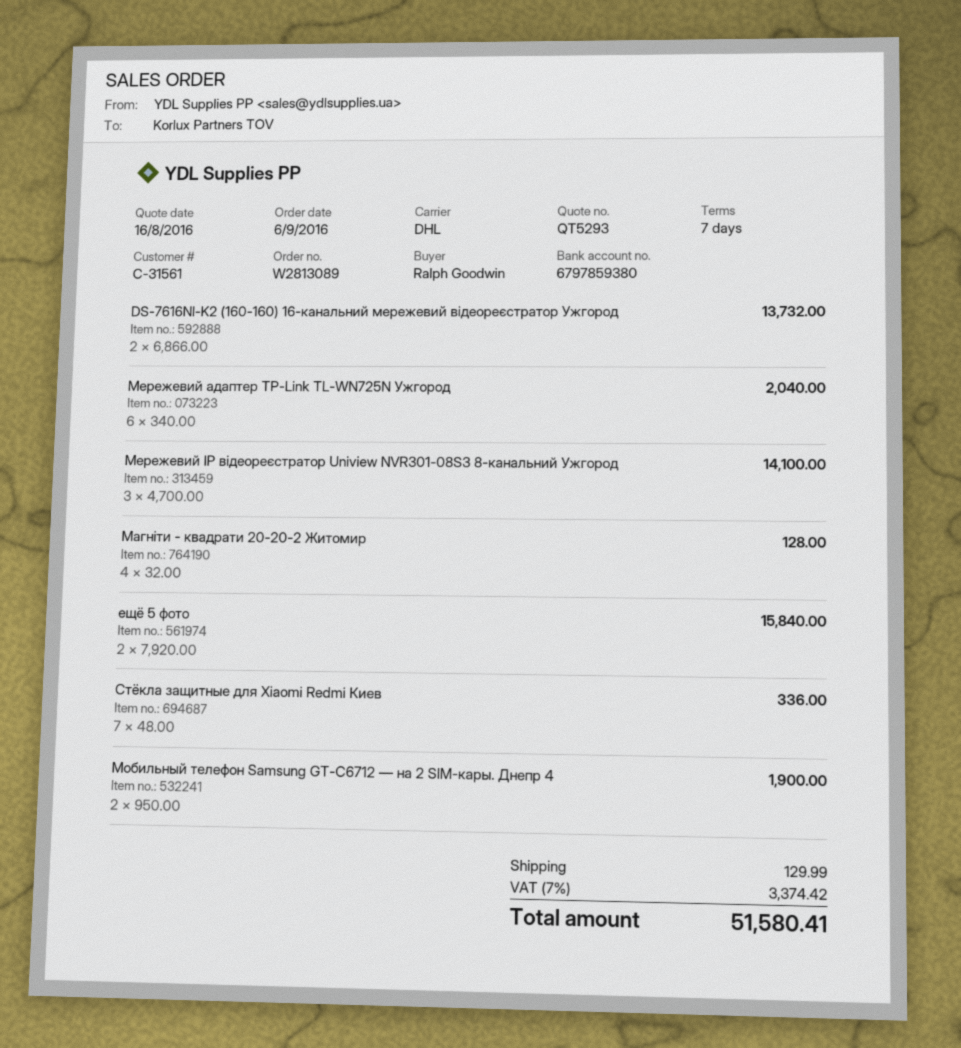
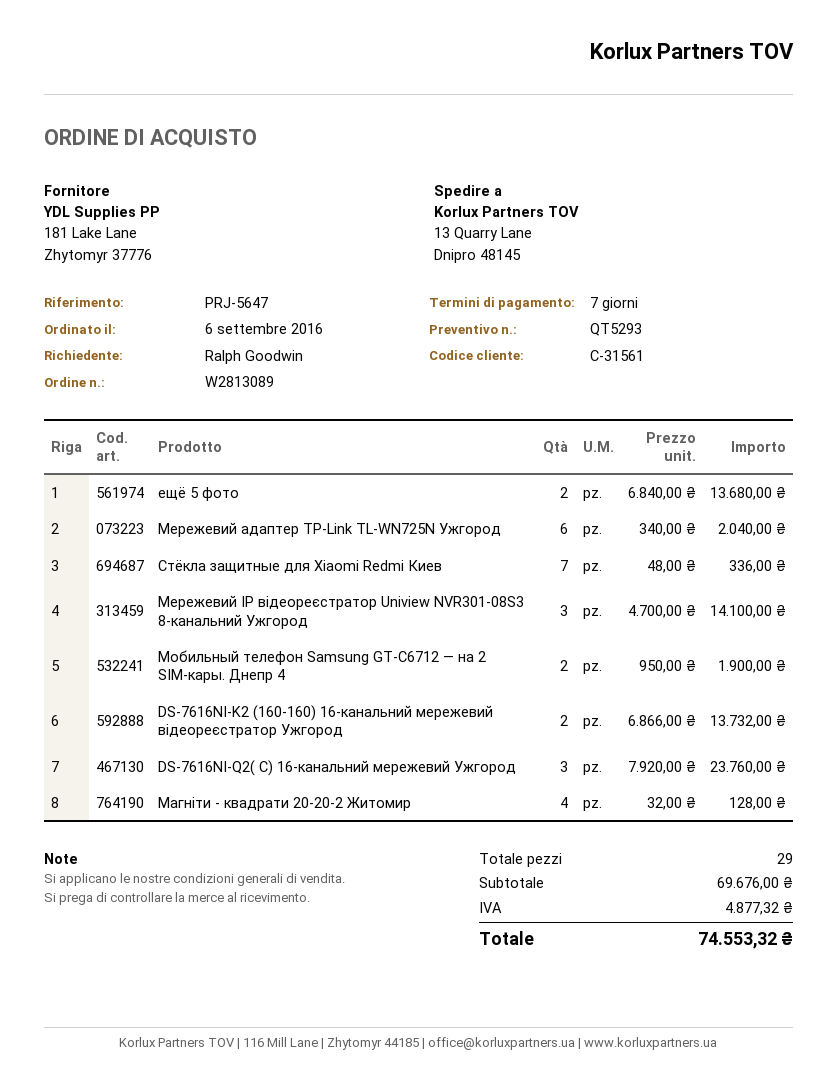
ещё 5 фото: 2 x 7920.00 = 15840.00 -> 2 x 6840.00 = 13680.00
DS-7616NI-Q2( C) 16-канальний мережевий Ужгород: none -> 3 x 7920.00 = 23760.00
shipping: 129.99 -> none
tax: 3374.42 -> 4877.32
total: 51580.41 -> 74553.32

